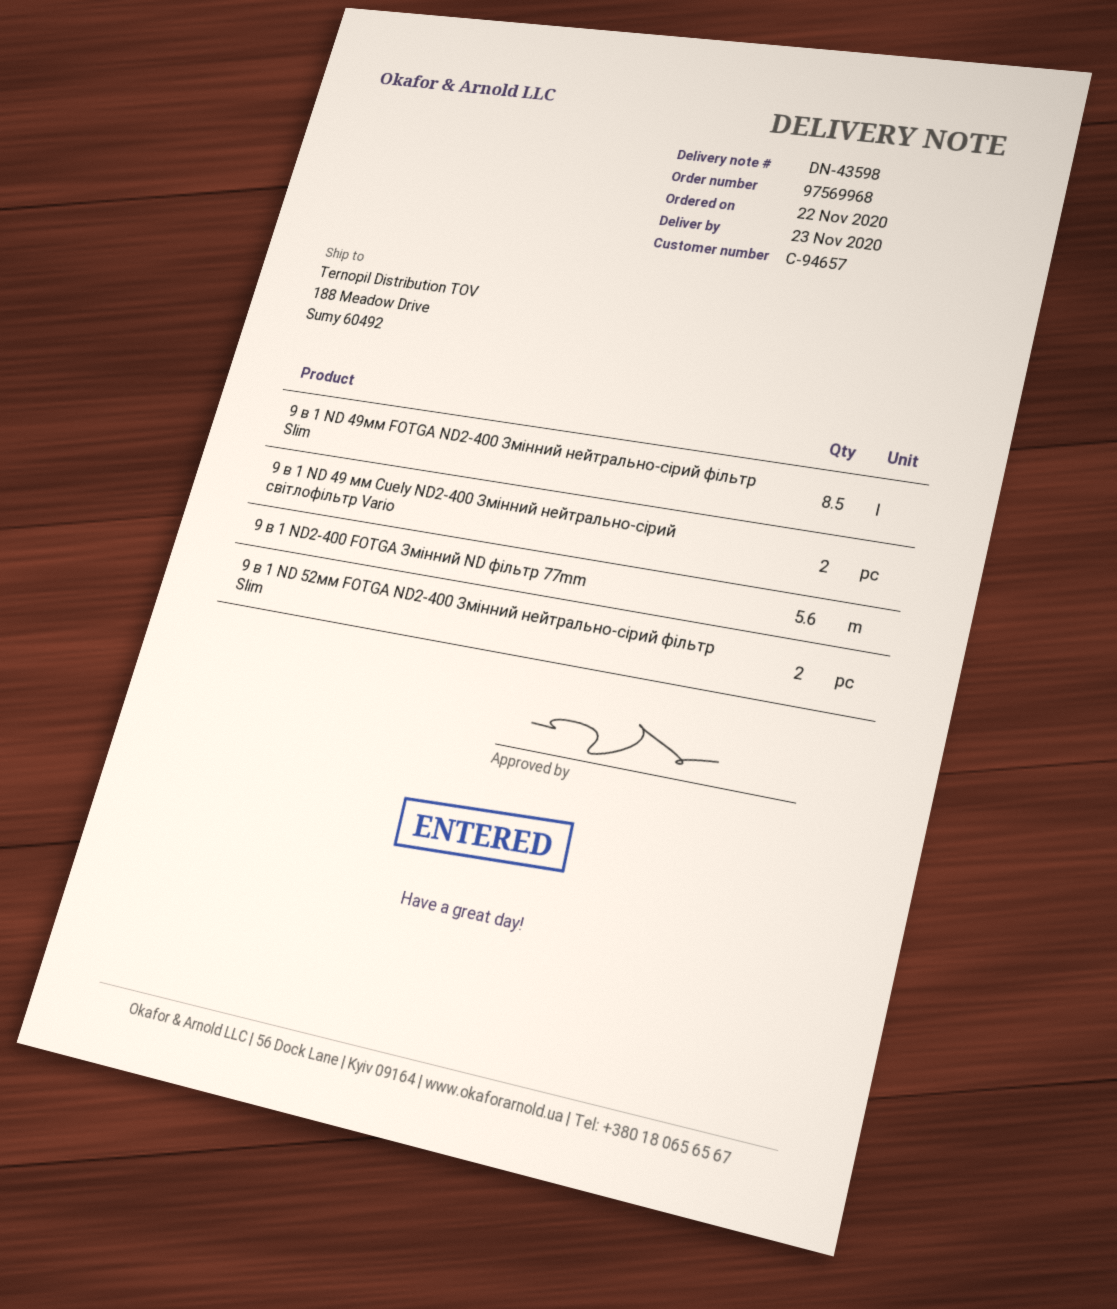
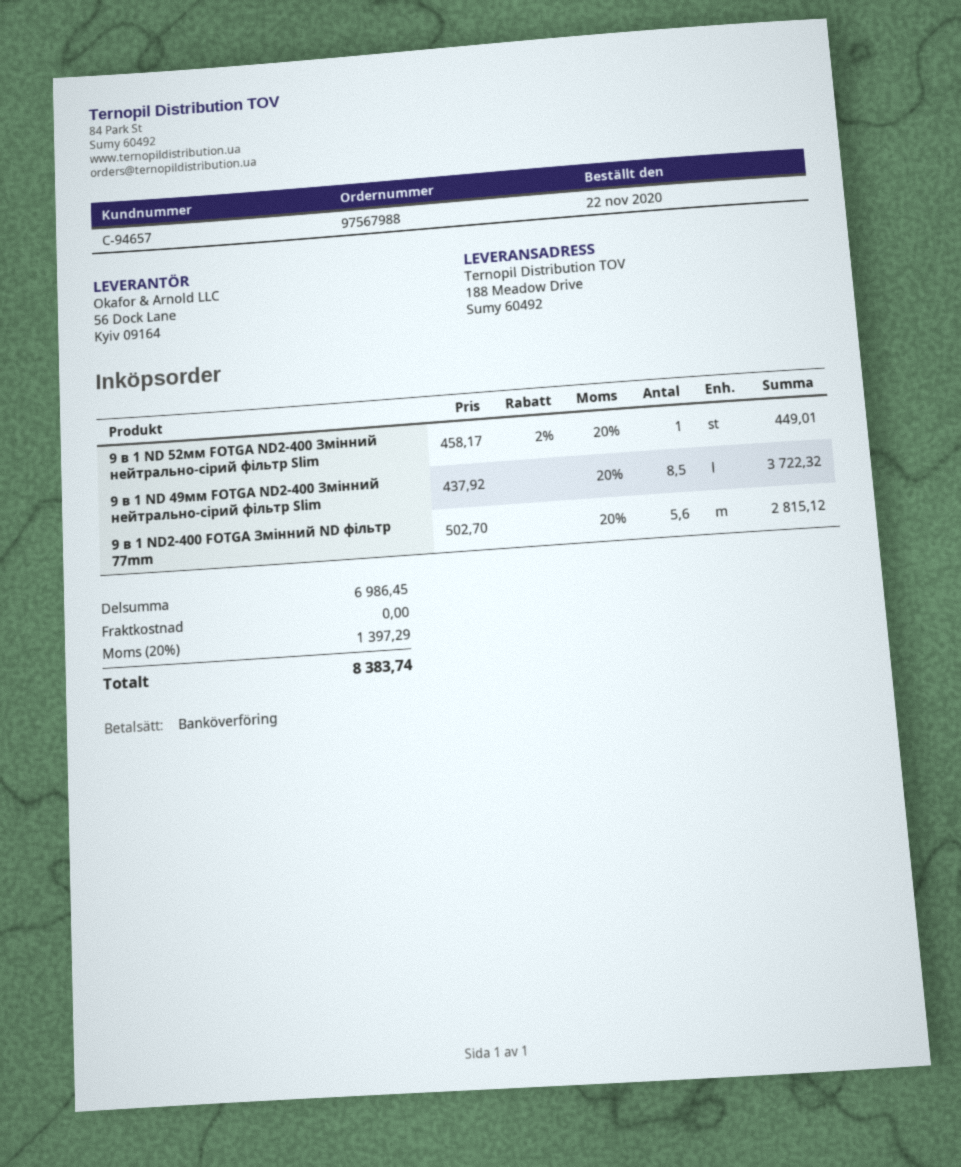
order number: 97569968 -> 97567988
9 в 1 ND 49 мм Cuely ND2-400 Змінний нейтрально-сірий світлофільтр Vario: 2 -> none
9 в 1 ND 52мм FOTGA ND2-400 Змінний нейтрально-сірий фільтр Slim: 2 -> 1

